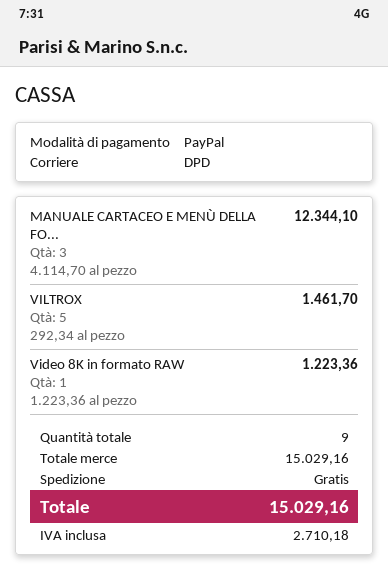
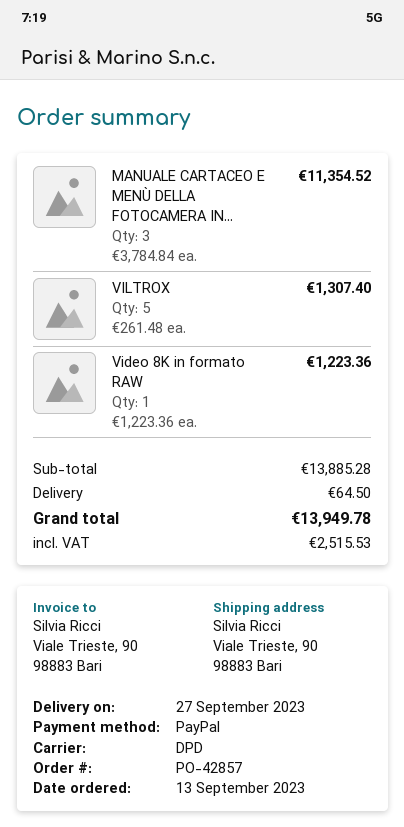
MANUALE CARTACEO E MENÙ DELLA FO...: 3 x 4114.70 = 12344.10 -> 3 x 3784.84 = 11354.52
VILTROX: 5 x 292.34 = 1461.70 -> 5 x 261.48 = 1307.40
subtotal: 15029.16 -> 13885.28
shipping: 0.00 -> 64.50
tax: 2710.18 -> 2515.53
total: 15029.16 -> 13949.78

